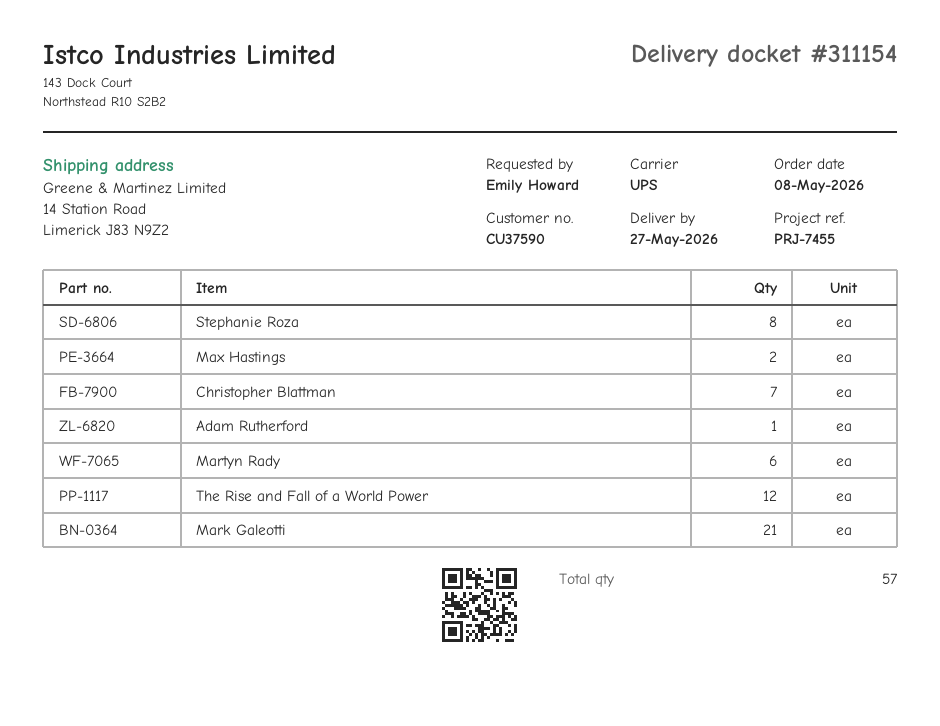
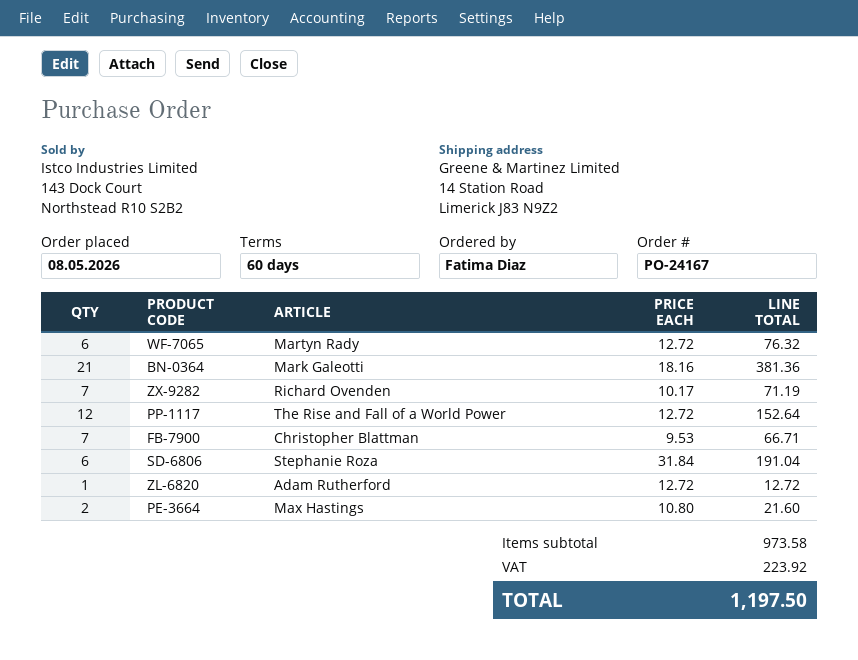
ordered by: Emily Howard -> Fatima Diaz
Stephanie Roza: 8 -> 6
Richard Ovenden: none -> 7

